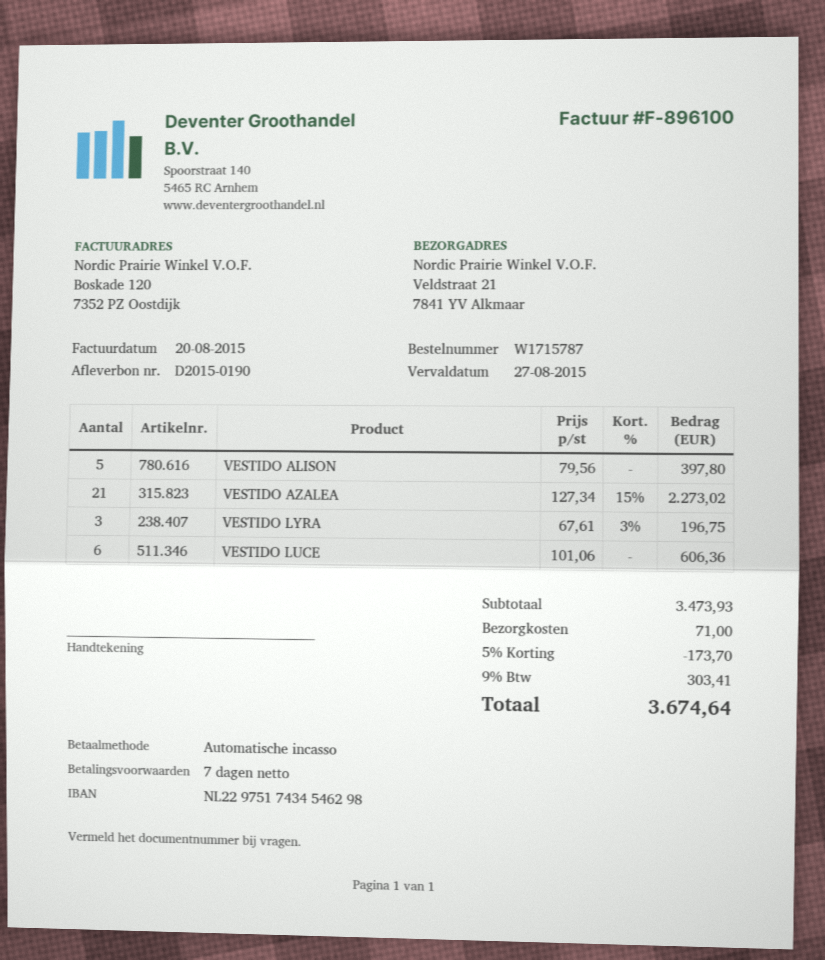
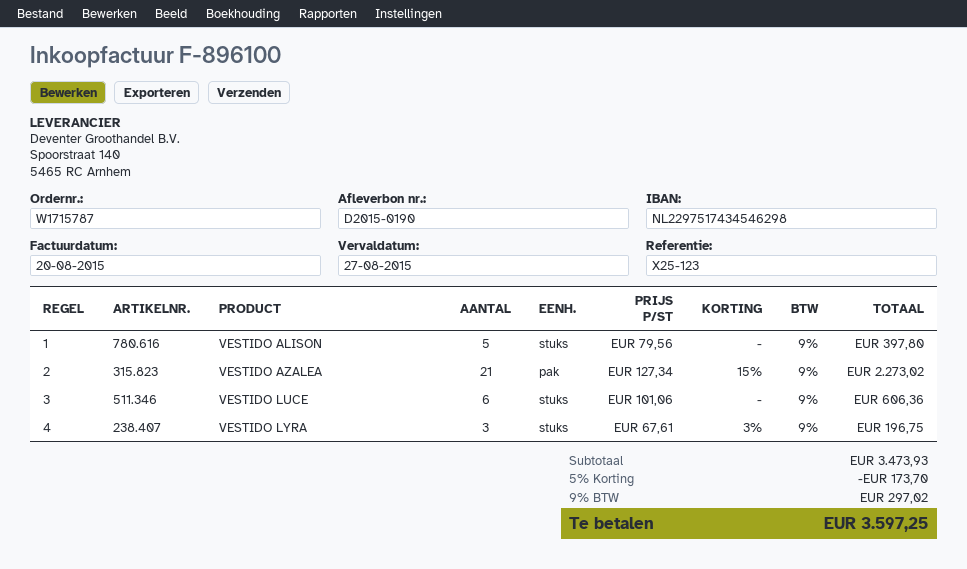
shipping: 71.00 -> none
tax: 9% = 303.41 -> 9% = 297.02
total: 3674.64 -> 3597.25

